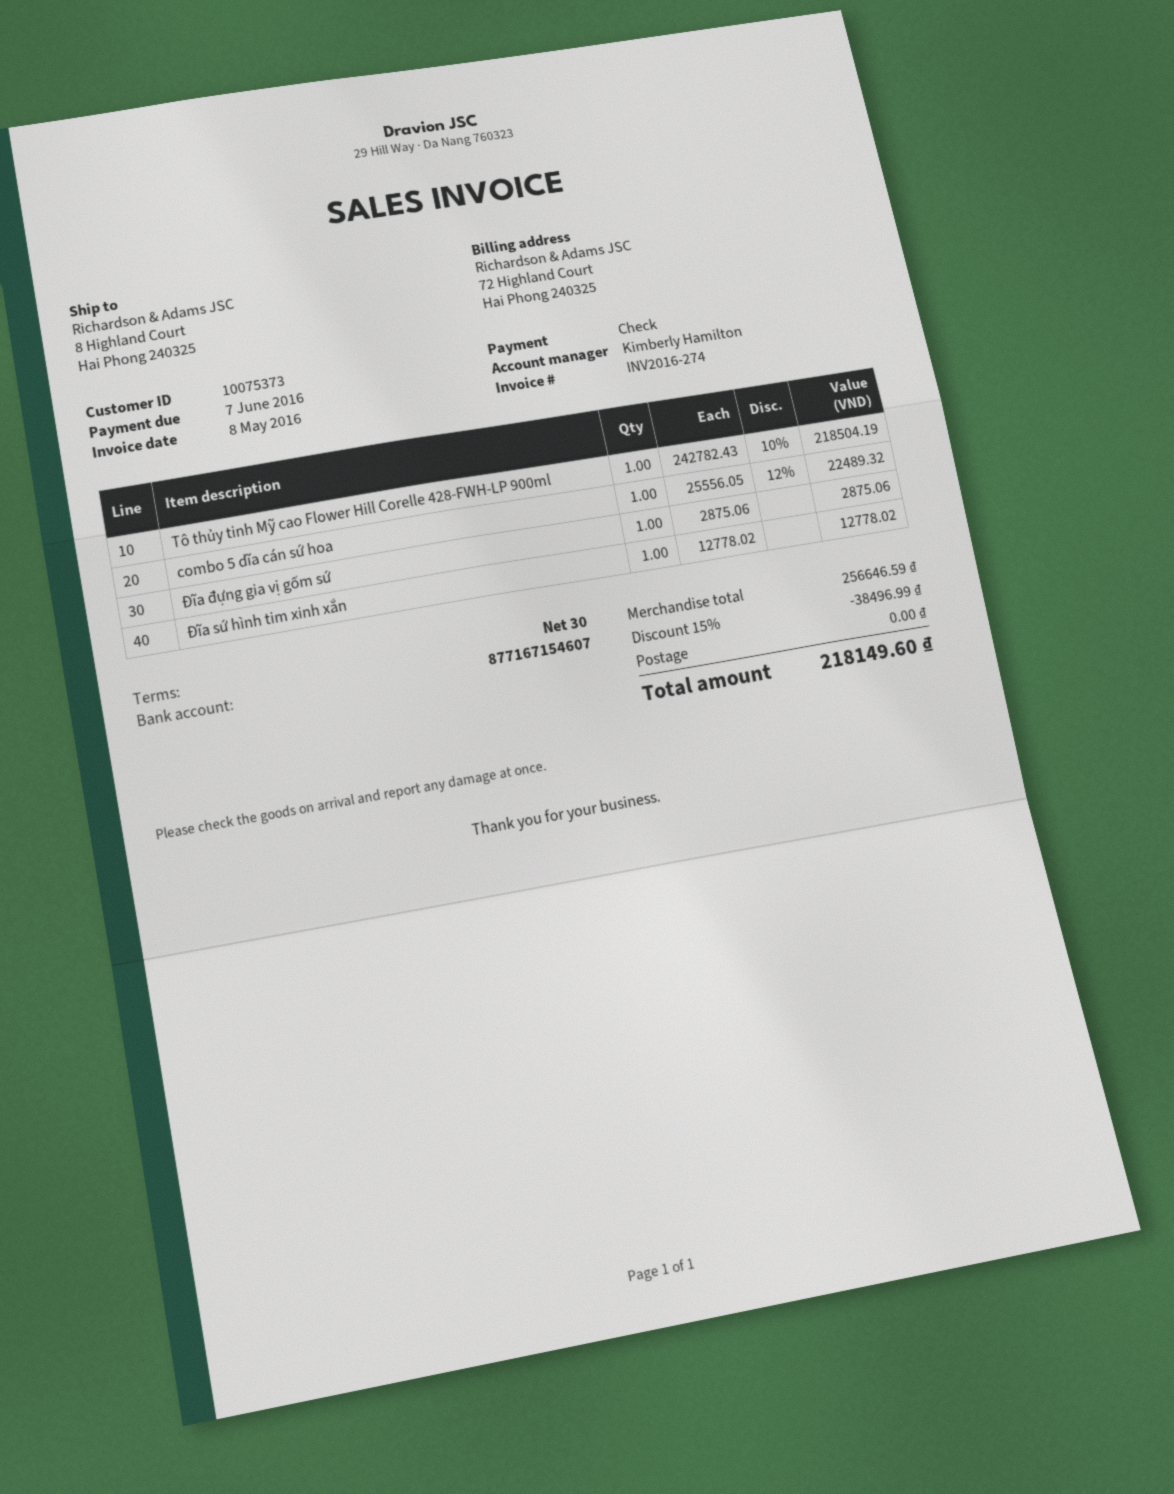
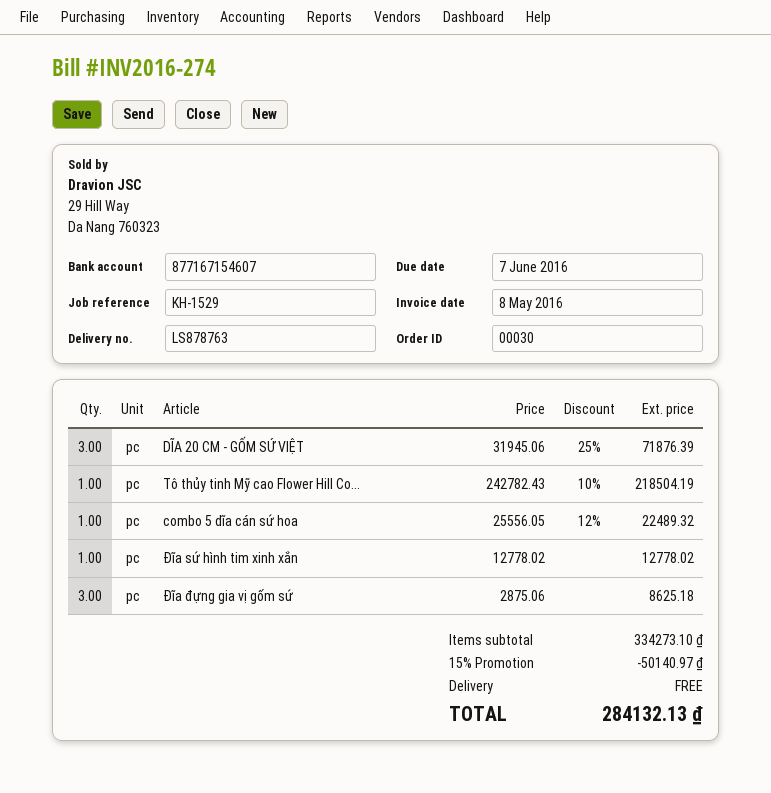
Đĩa đựng gia vị gốm sứ: 1 x 2875.06 = 2875.06 -> 3 x 2875.06 = 8625.18
DĨA 20 CM - GỐM SỨ VIỆT: none -> 3 x 31945.06 - 25% = 71876.39
subtotal: 256646.59 -> 334273.10
discount: 15% = 38496.99 -> 15% = 50140.97
total: 218149.60 -> 284132.13

